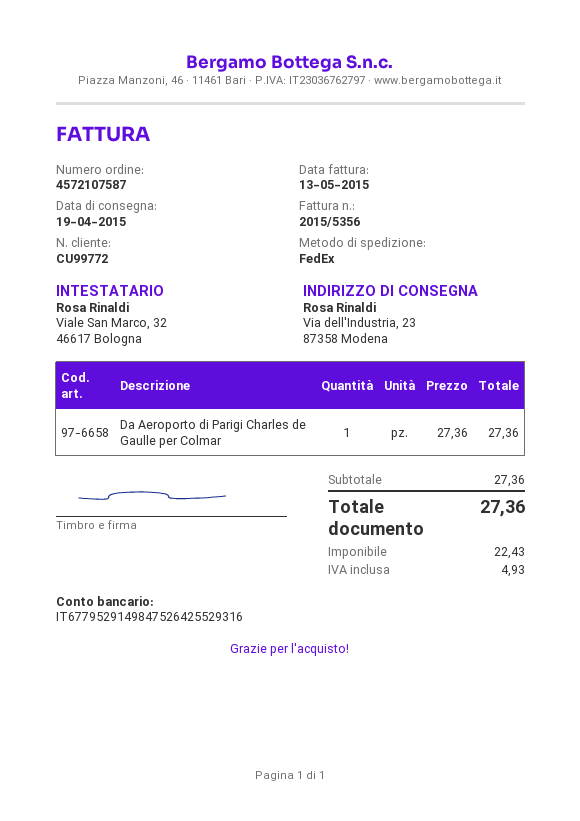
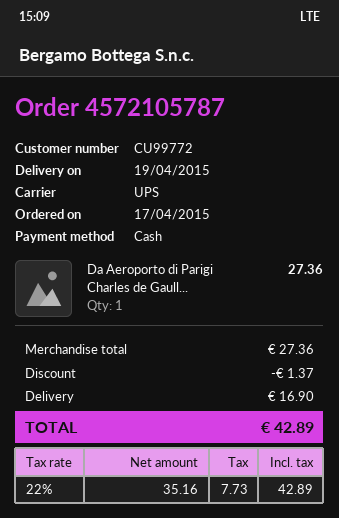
order number: 4572107587 -> 4572105787
shipping method: FedEx -> UPS
discount: none -> 1.37
shipping: none -> 16.90
net: 22.43 -> 35.16
tax: 4.93 -> 7.73
total: 27.36 -> 42.89

